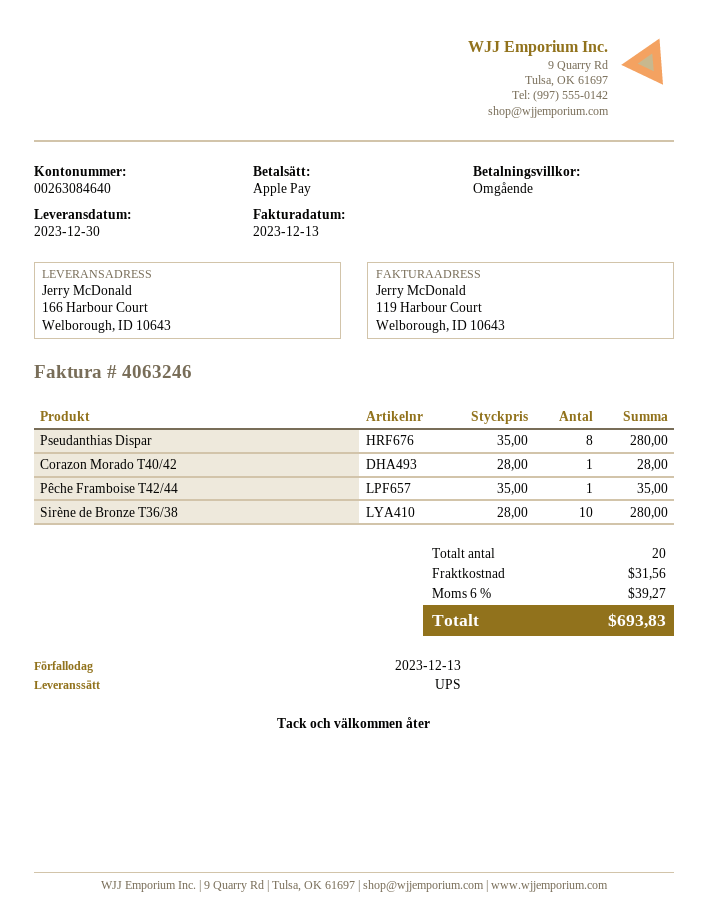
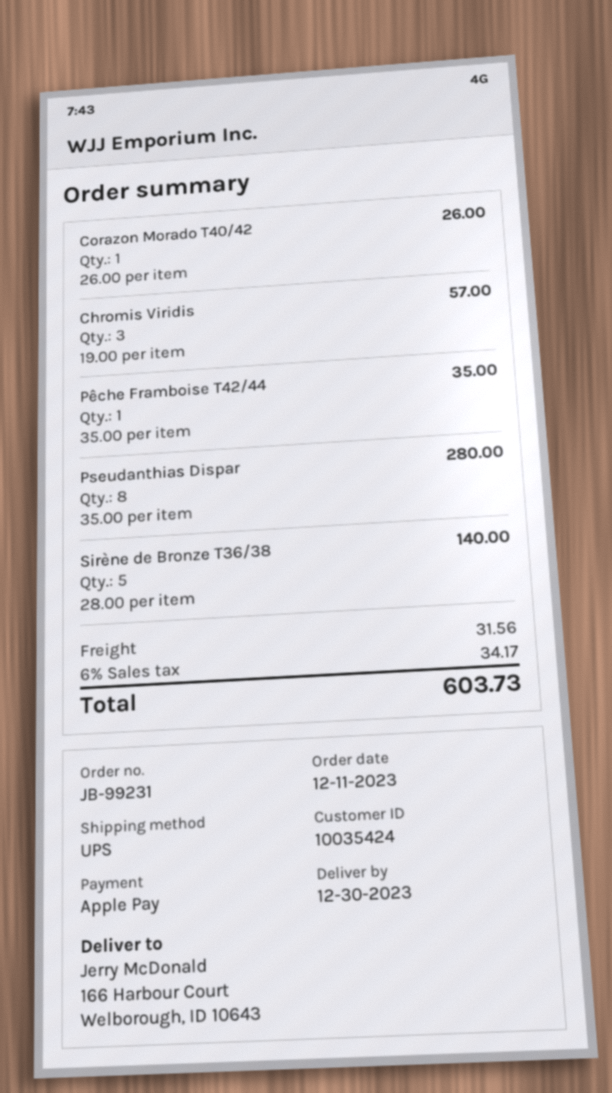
Corazon Morado T40/42: 1 x 28.00 = 28.00 -> 1 x 26.00 = 26.00
Sirène de Bronze T36/38: 10 x 28.00 = 280.00 -> 5 x 28.00 = 140.00
Chromis Viridis: none -> 3 x 19.00 = 57.00
tax: 6% = 39.27 -> 6% = 34.17
total: 693.83 -> 603.73

